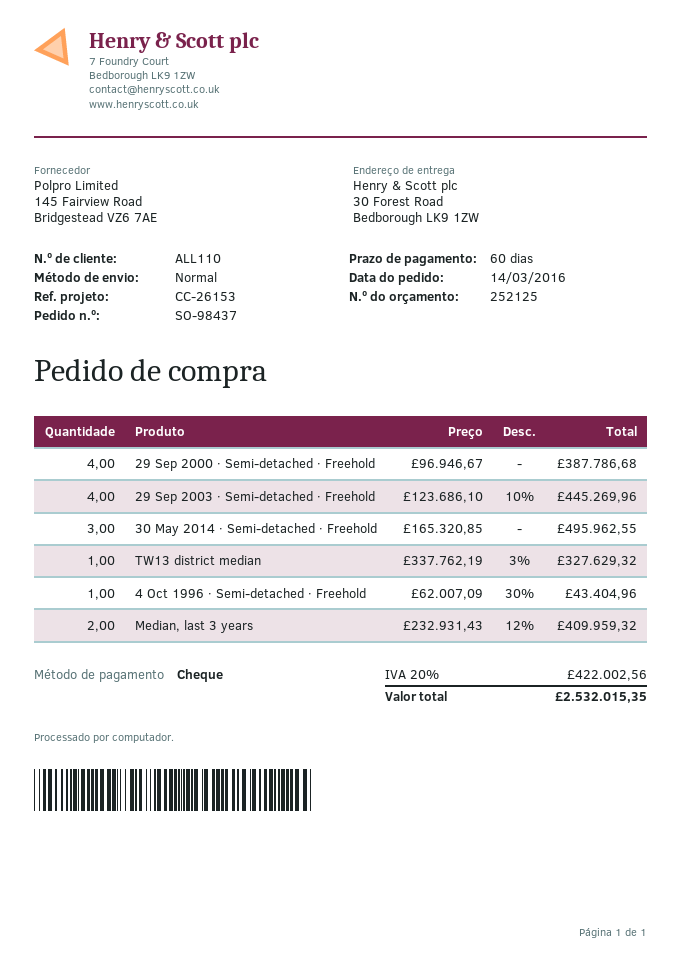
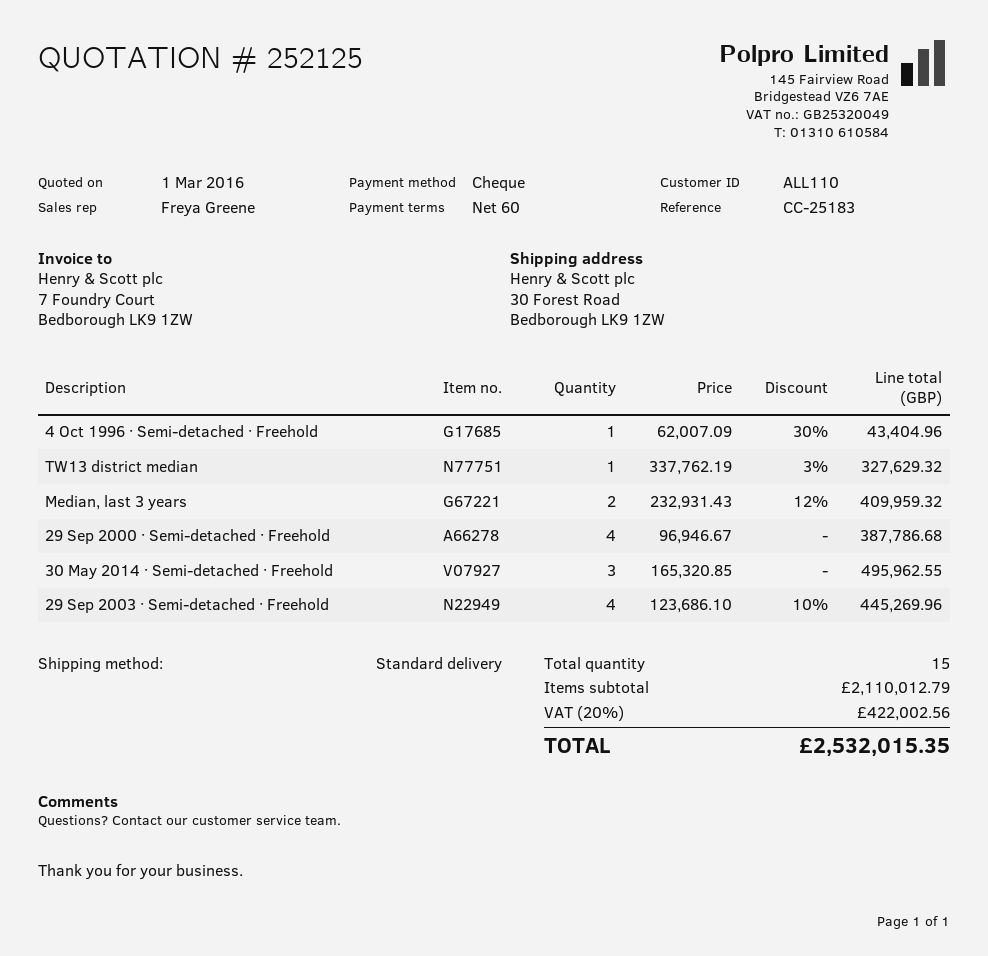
reference: CC-26153 -> CC-25183

